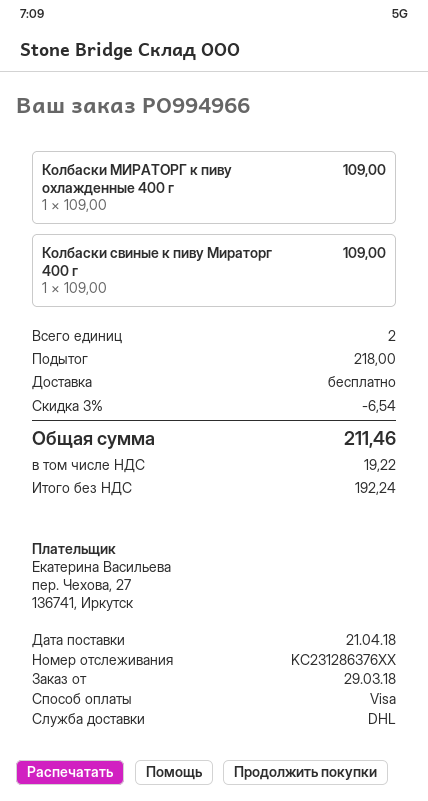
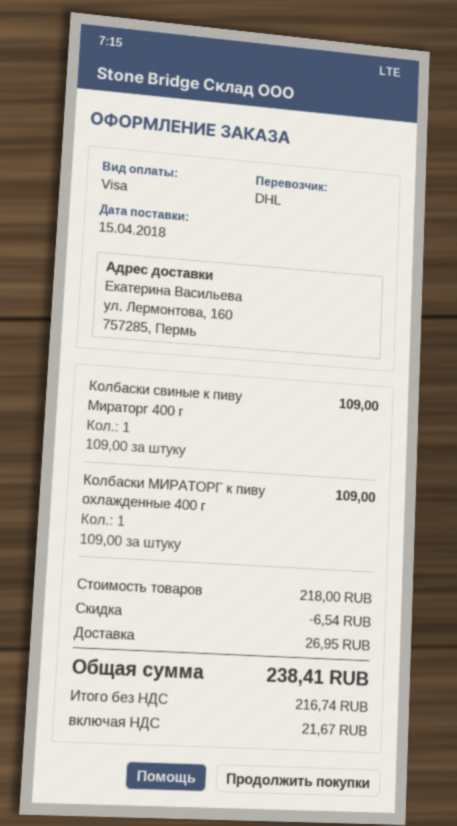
delivery date: 2018-04-21 -> 2018-04-15
shipping: 0.00 -> 26.95
net: 192.24 -> 216.74
tax: 19.22 -> 21.67
total: 211.46 -> 238.41

